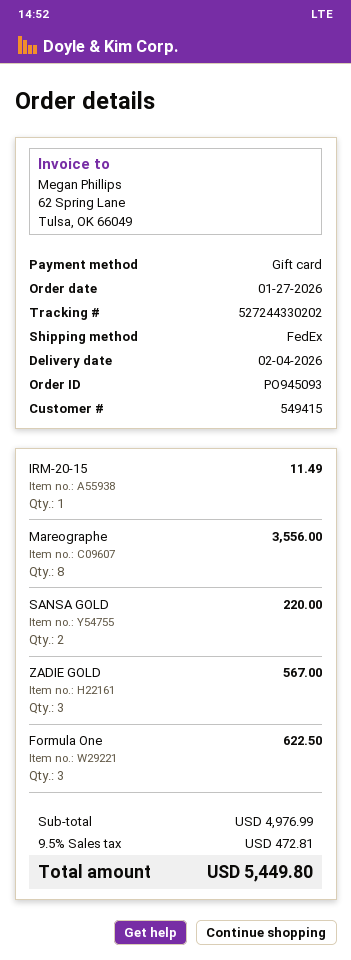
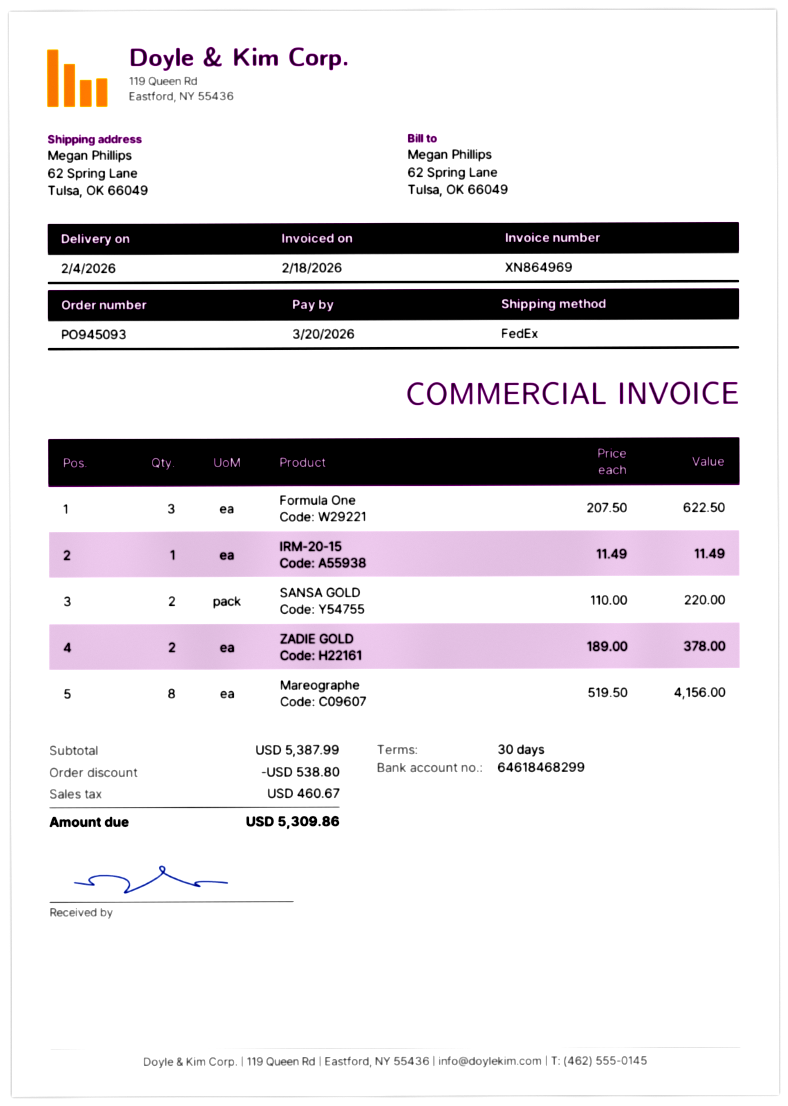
Mareographe: 8 for 3556.00 -> 8 for 4156.00
ZADIE GOLD: 3 for 567.00 -> 2 for 378.00
subtotal: 4976.99 -> 5387.99
discount: none -> 538.80
tax: 472.81 -> 460.67
total: 5449.80 -> 5309.86

